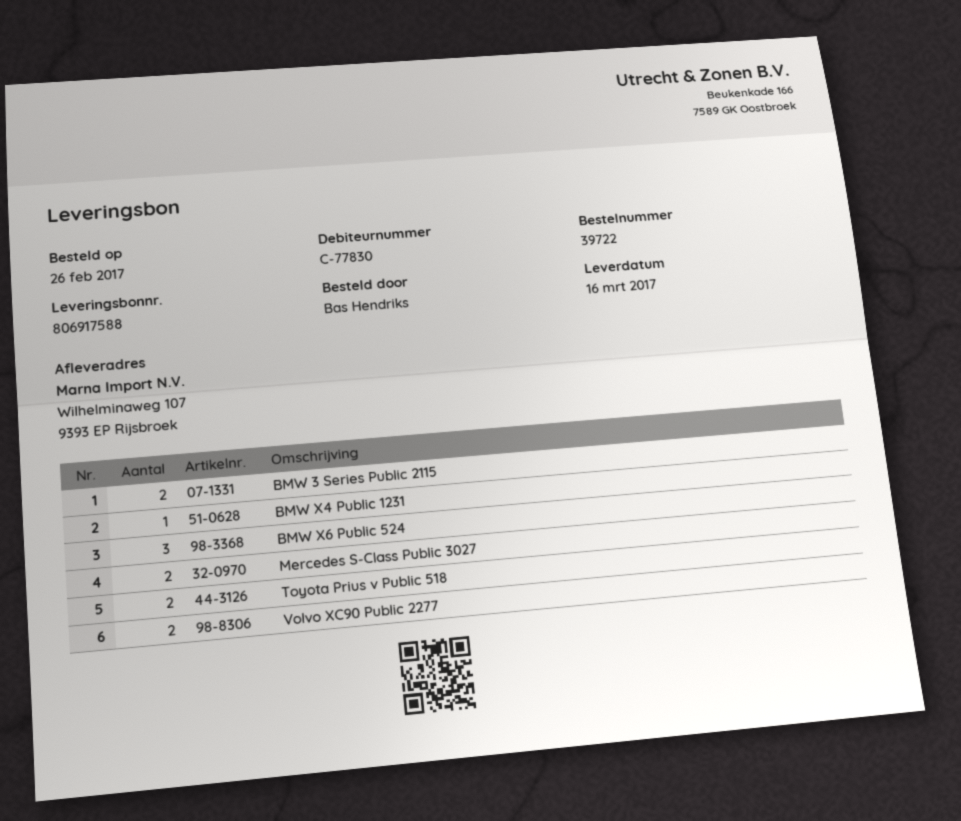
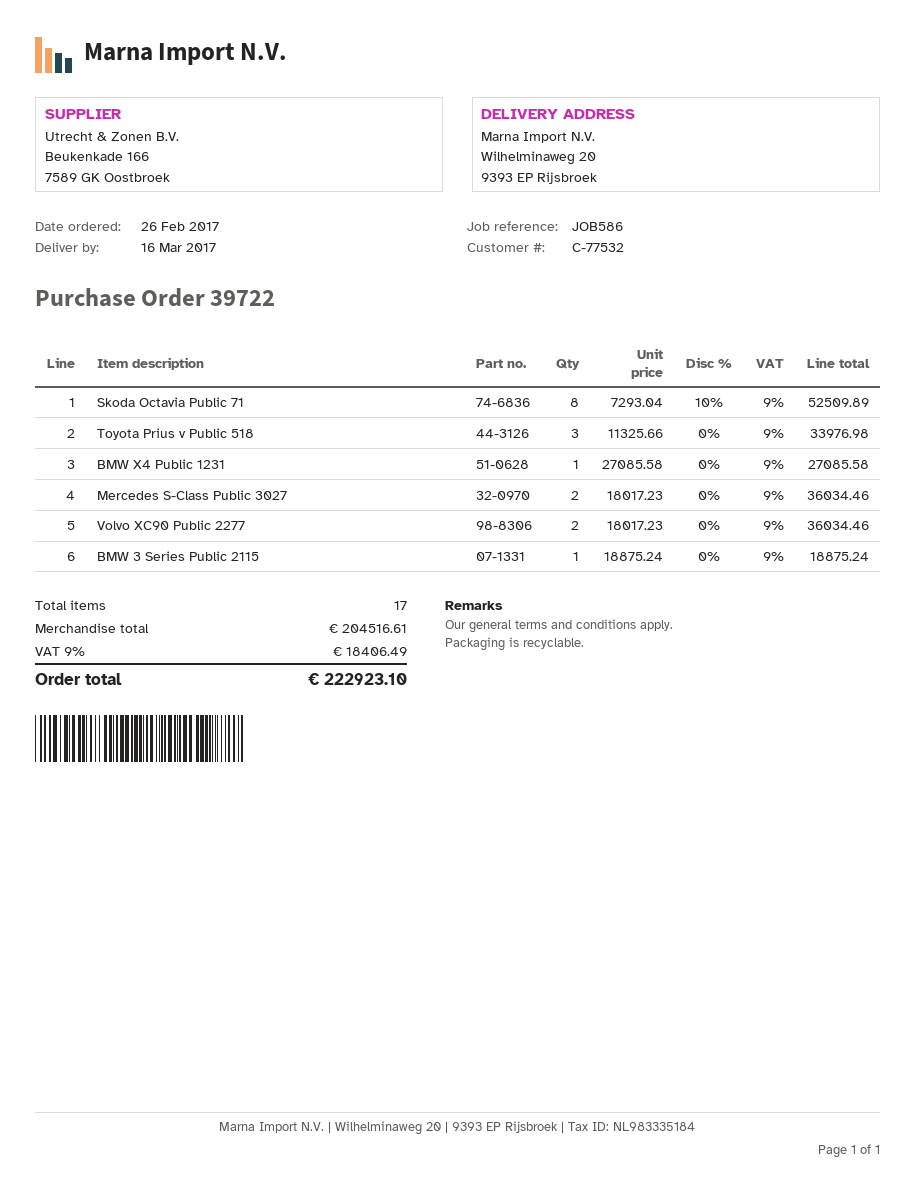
customer number: C-77830 -> C-77532
ship to: Wilhelminaweg 107, 9393 EP Rijsbroek -> Wilhelminaweg 20, 9393 EP Rijsbroek
BMW 3 Series Public 2115: 2 -> 1
BMW X6 Public 524: 3 -> none
Toyota Prius v Public 518: 2 -> 3
Skoda Octavia Public 71: none -> 8

